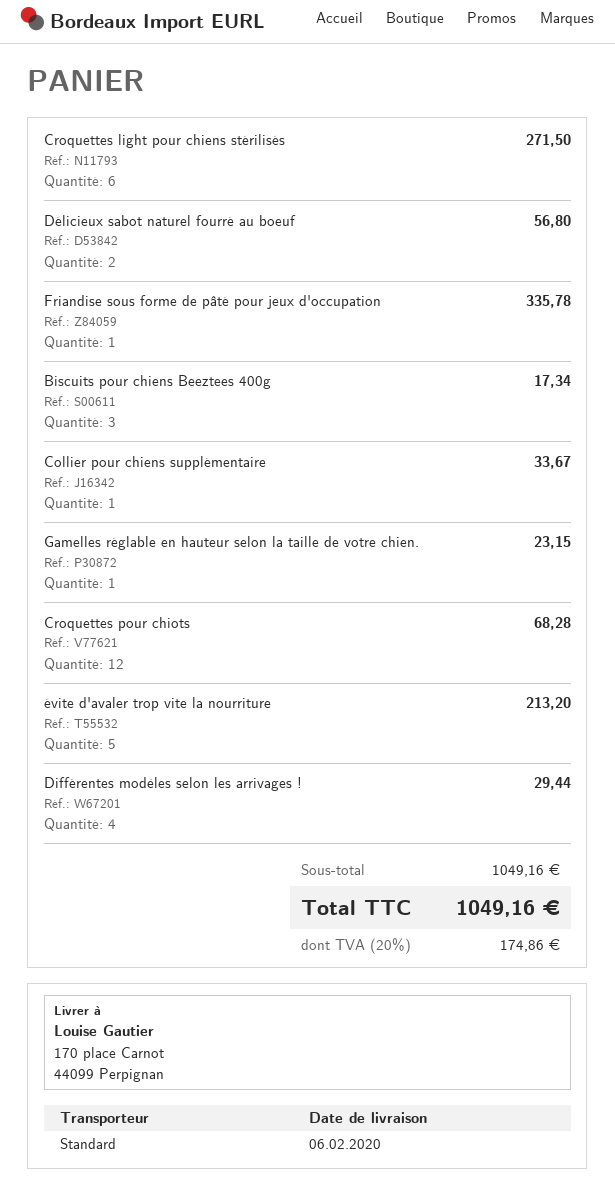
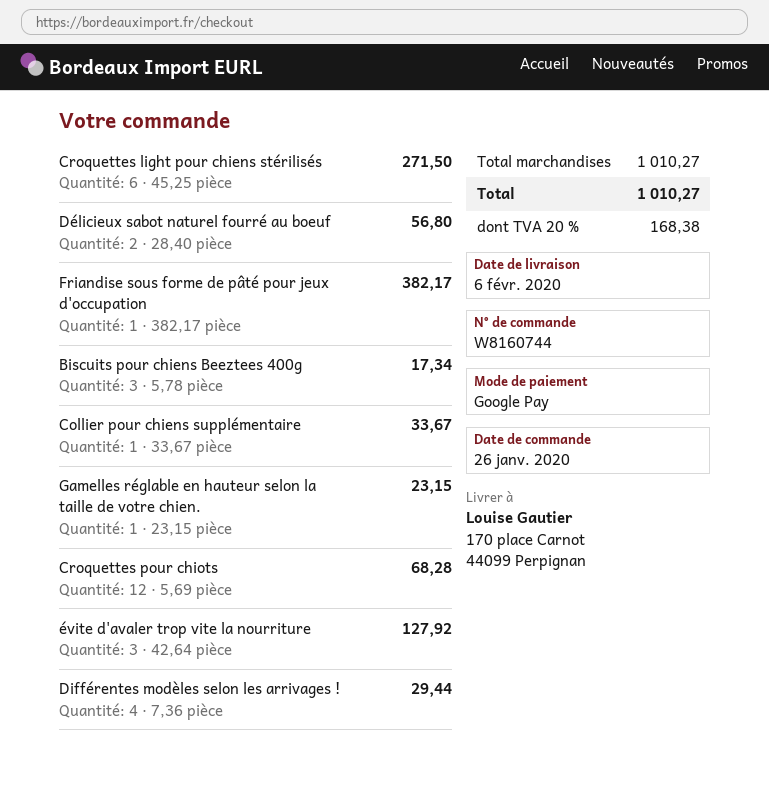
Friandise sous forme de pâté pour jeux d'occupation: 1 for 335.78 -> 1 for 382.17
évite d'avaler trop vite la nourriture: 5 for 213.20 -> 3 for 127.92
subtotal: 1049.16 -> 1010.27
tax: 20% = 174.86 -> 20% = 168.38
total: 1049.16 -> 1010.27

